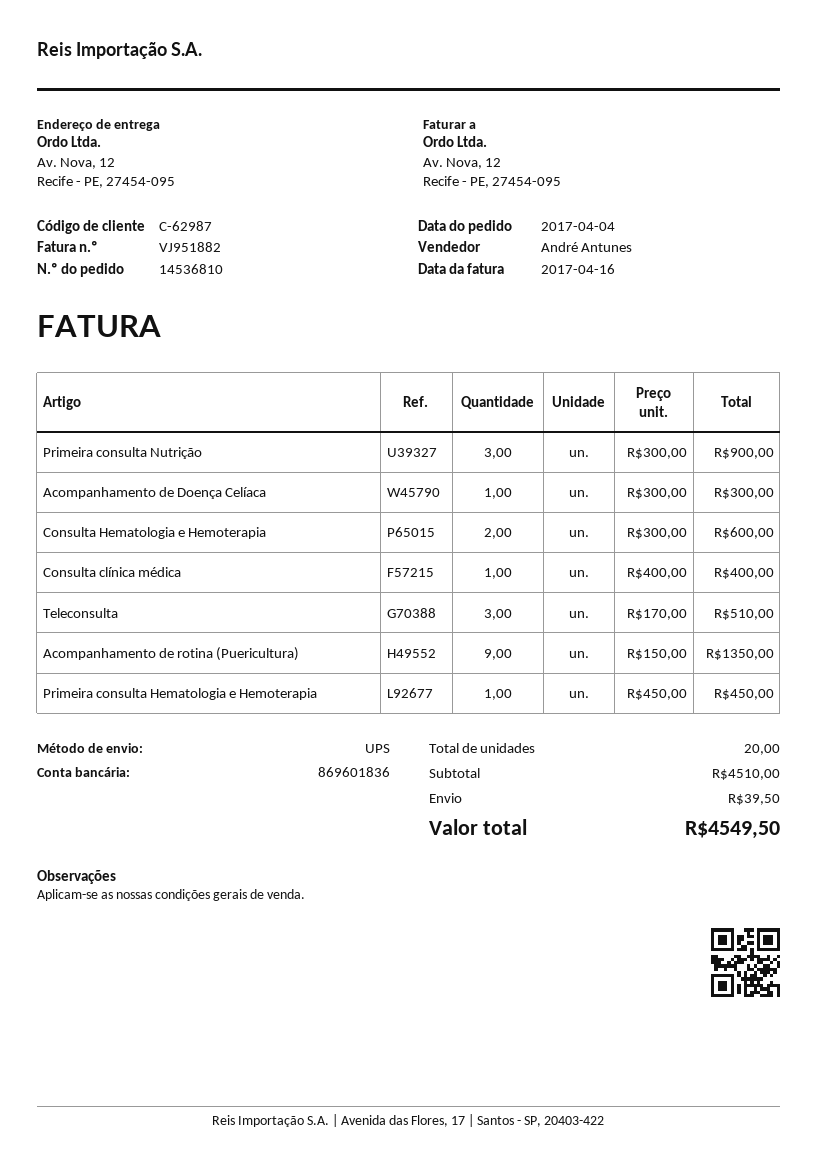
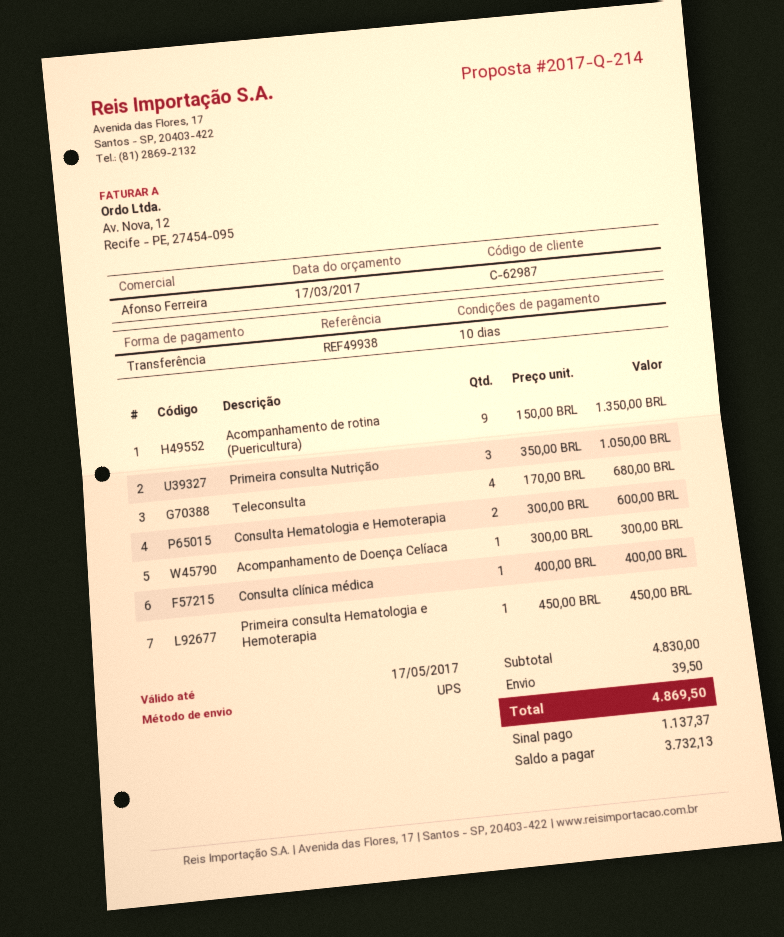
sales rep: André Antunes -> Afonso Ferreira
Primeira consulta Nutrição: 3 x 300.00 = 900.00 -> 3 x 350.00 = 1050.00
Teleconsulta: 3 x 170.00 = 510.00 -> 4 x 170.00 = 680.00
subtotal: 4510.00 -> 4830.00
total: 4549.50 -> 4869.50

